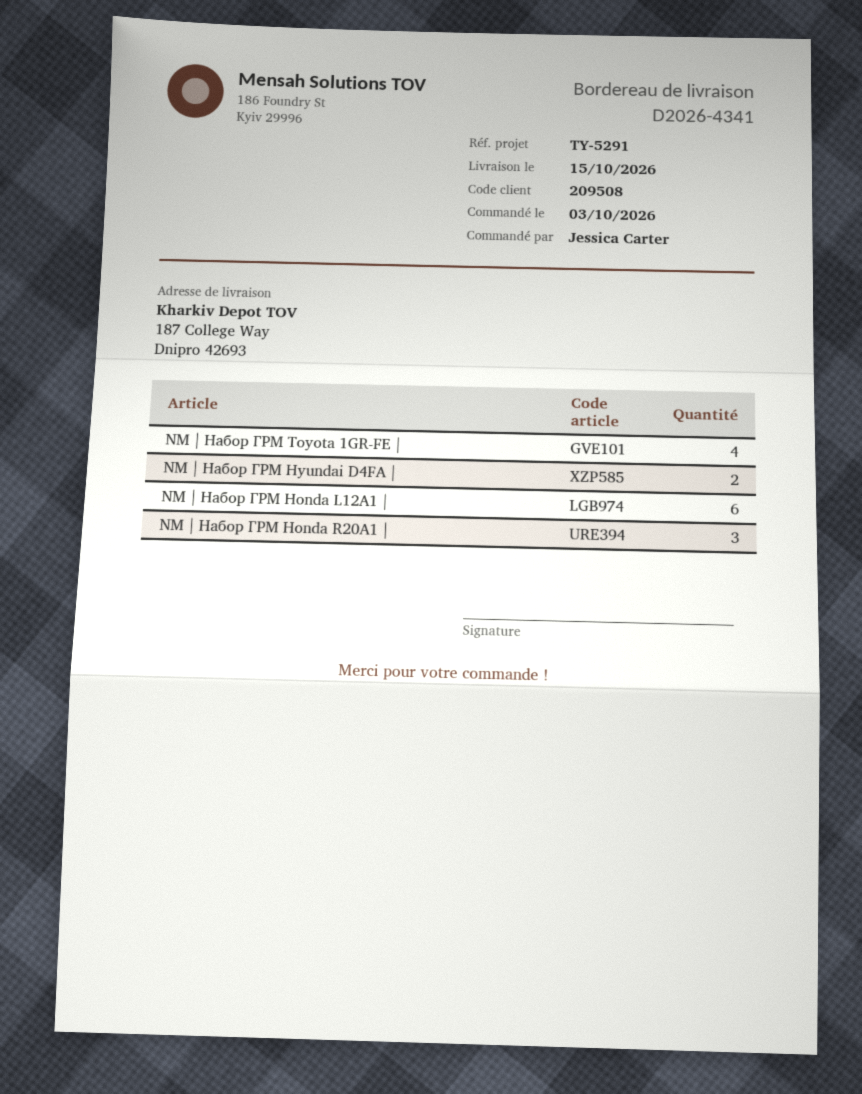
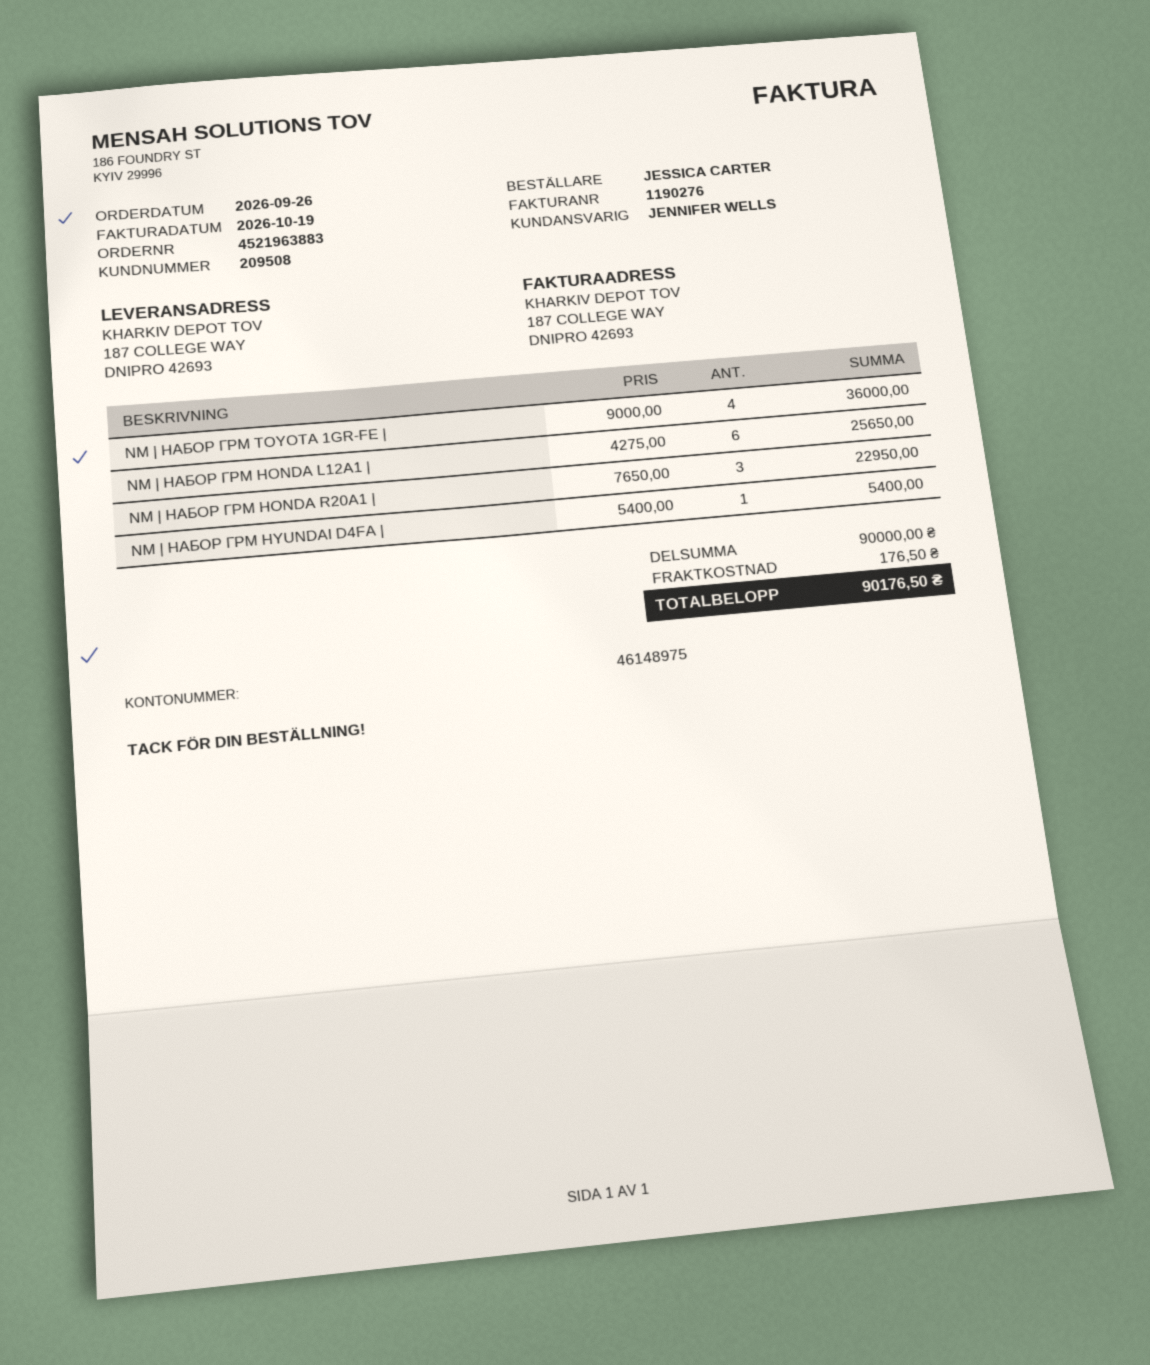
order date: 2026-10-03 -> 2026-09-26
NM | Набор ГРМ Hyundai D4FA |: 2 -> 1

